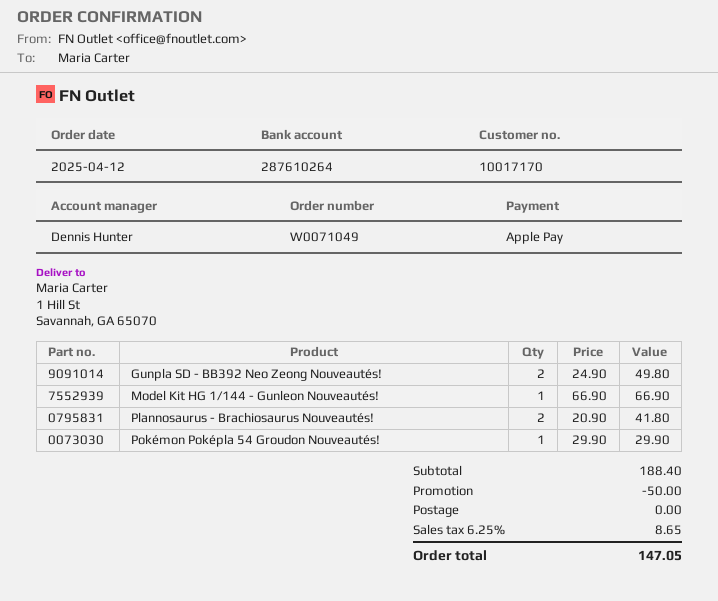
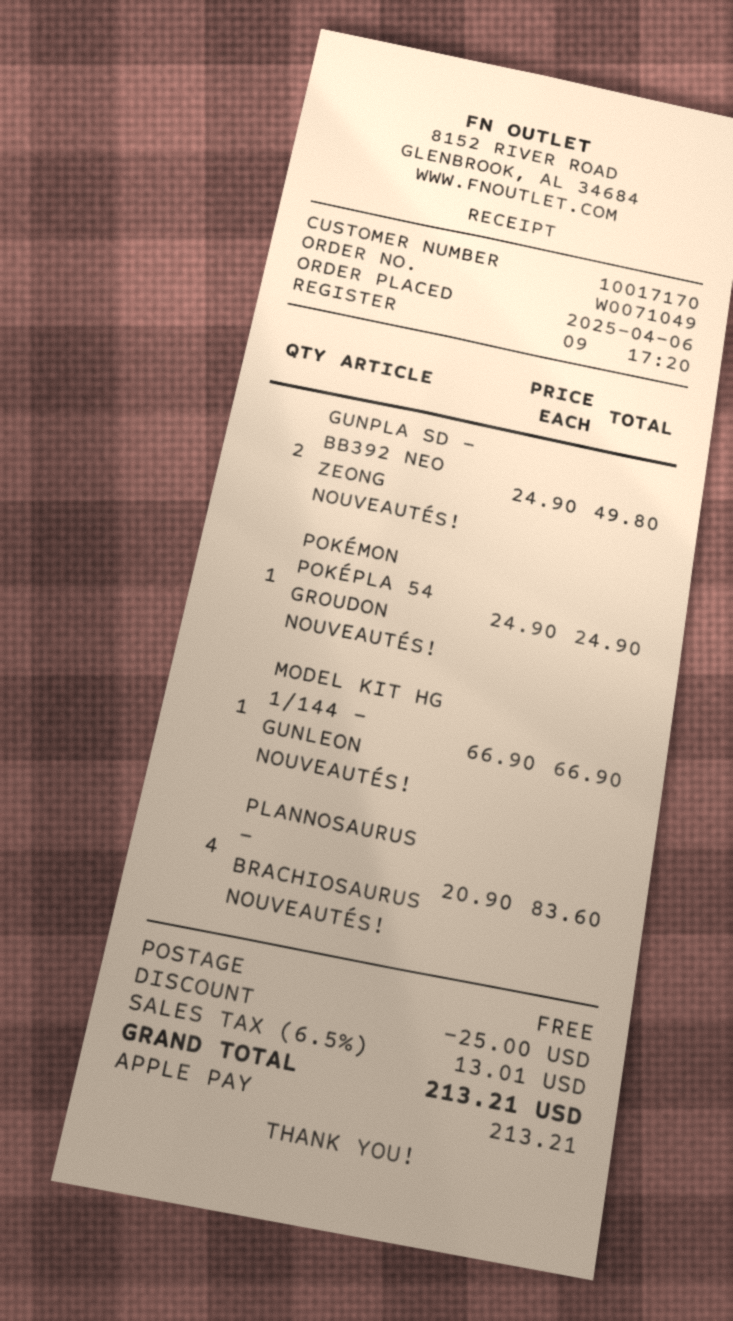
order date: 2025-04-12 -> 2025-04-06
Plannosaurus - Brachiosaurus Nouveautés!: 2 x 20.90 = 41.80 -> 4 x 20.90 = 83.60
Pokémon Poképla 54 Groudon Nouveautés!: 1 x 29.90 = 29.90 -> 1 x 24.90 = 24.90
discount: 50.00 -> 25.00
tax: 6.25% = 8.65 -> 6.5% = 13.01
total: 147.05 -> 213.21

